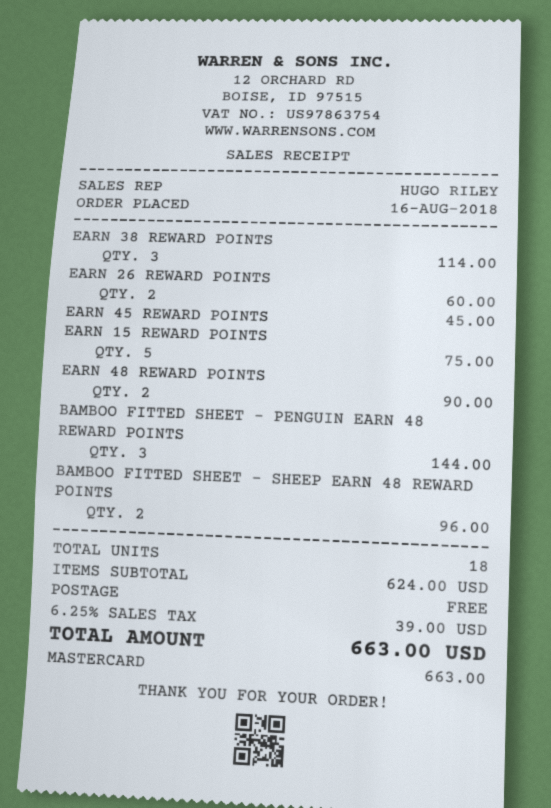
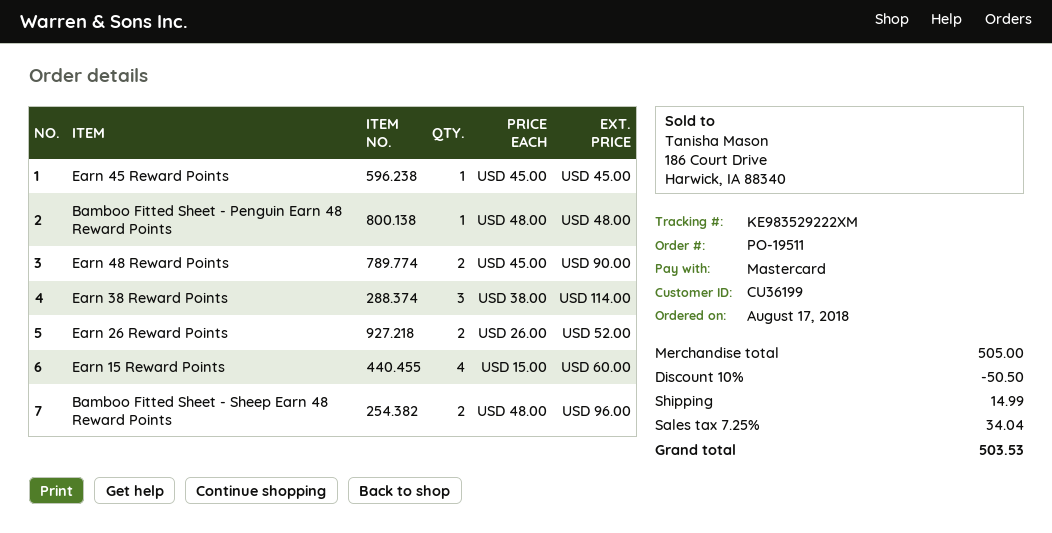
order date: 2018-08-16 -> 2018-08-17
EARN 26 REWARD POINTS: 2 for 60.00 -> 2 for 52.00
EARN 15 REWARD POINTS: 5 for 75.00 -> 4 for 60.00
BAMBOO FITTED SHEET - PENGUIN EARN 48 REWARD POINTS: 3 for 144.00 -> 1 for 48.00
subtotal: 624.00 -> 505.00
discount: none -> 10% = 50.50
shipping: 0.00 -> 14.99
tax: 6.25% = 39.00 -> 7.25% = 34.04
total: 663.00 -> 503.53

